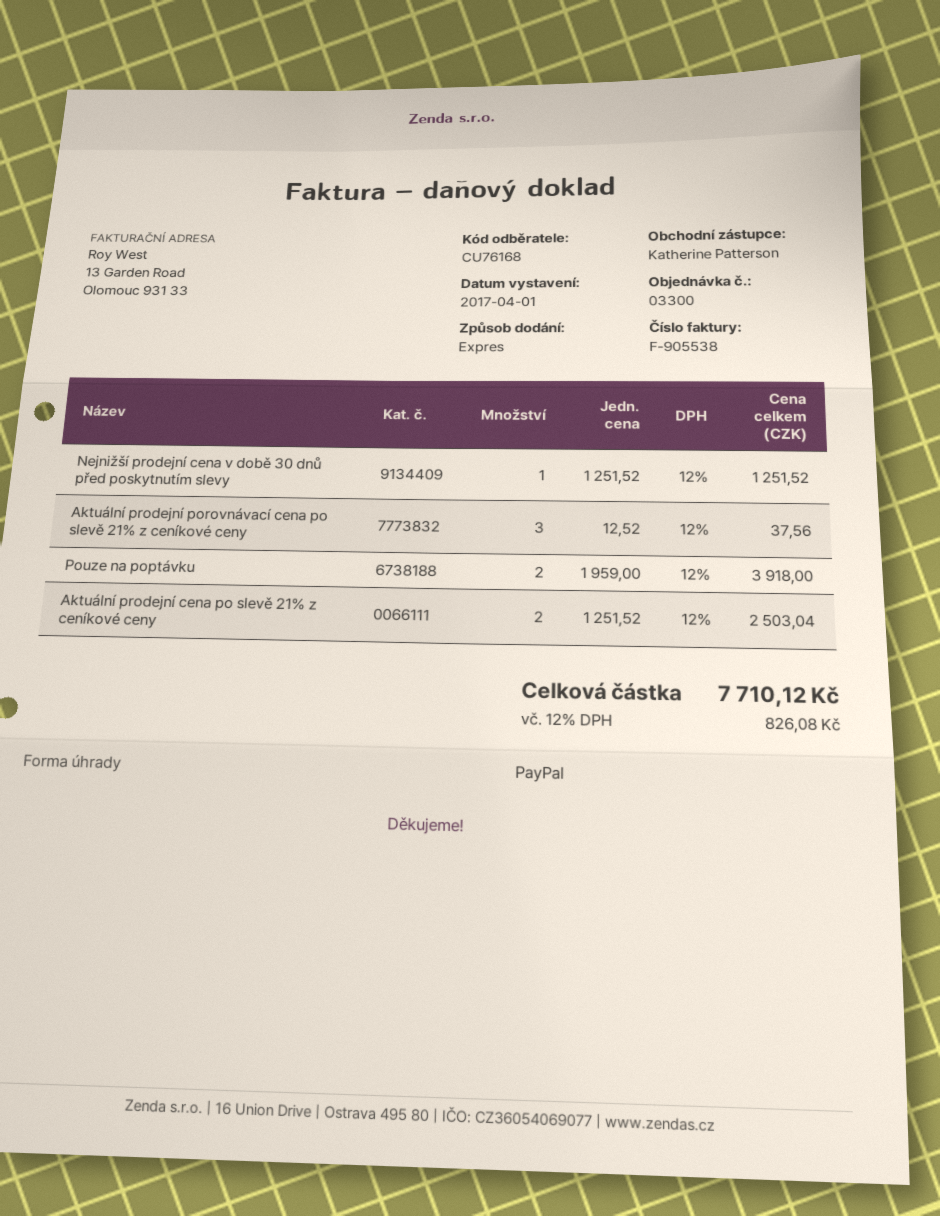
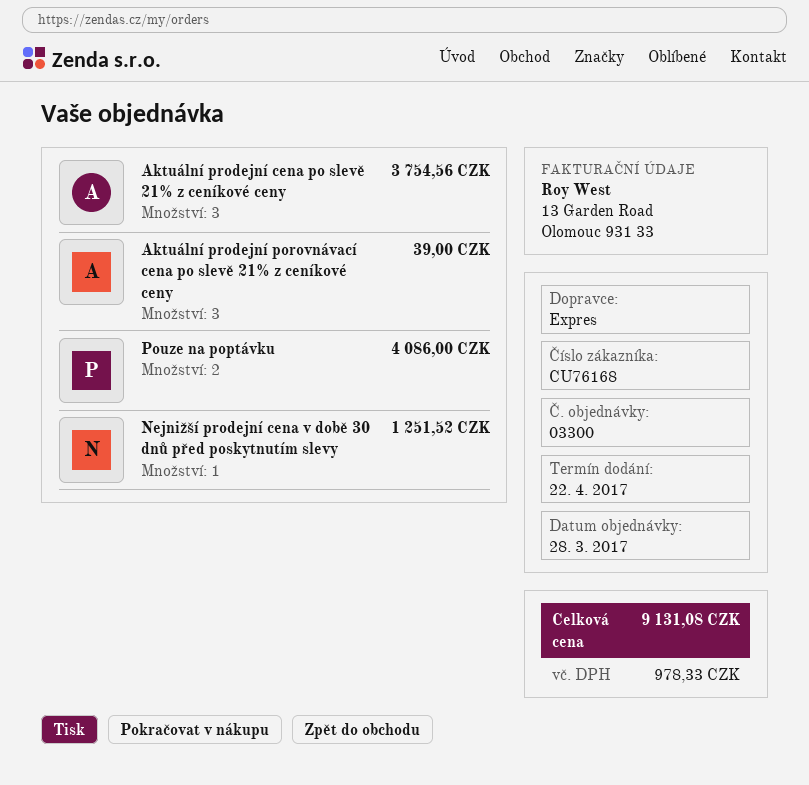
Aktuální prodejní porovnávací cena po slevě 21% z ceníkové ceny: 3 for 37.56 -> 3 for 39.00
Pouze na poptávku: 2 for 3918.00 -> 2 for 4086.00
Aktuální prodejní cena po slevě 21% z ceníkové ceny: 2 for 2503.04 -> 3 for 3754.56
tax: 826.08 -> 978.33
total: 7710.12 -> 9131.08

